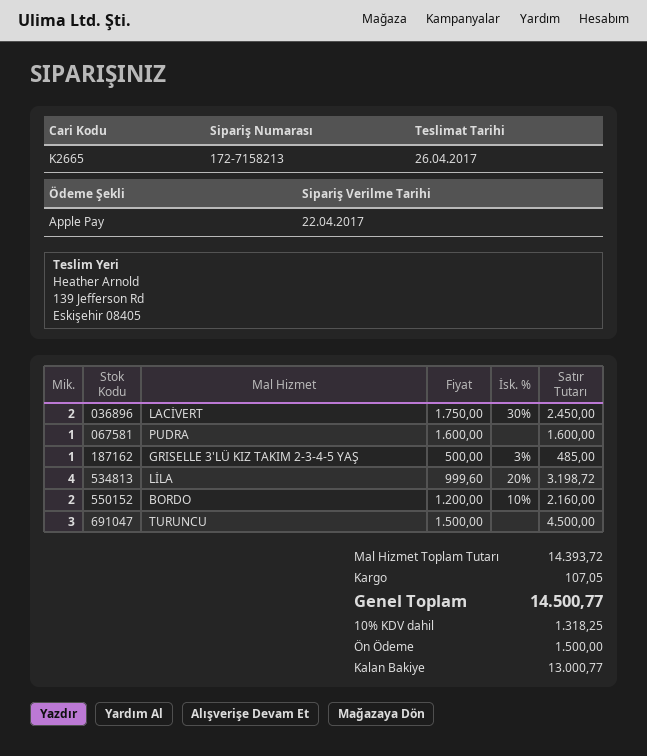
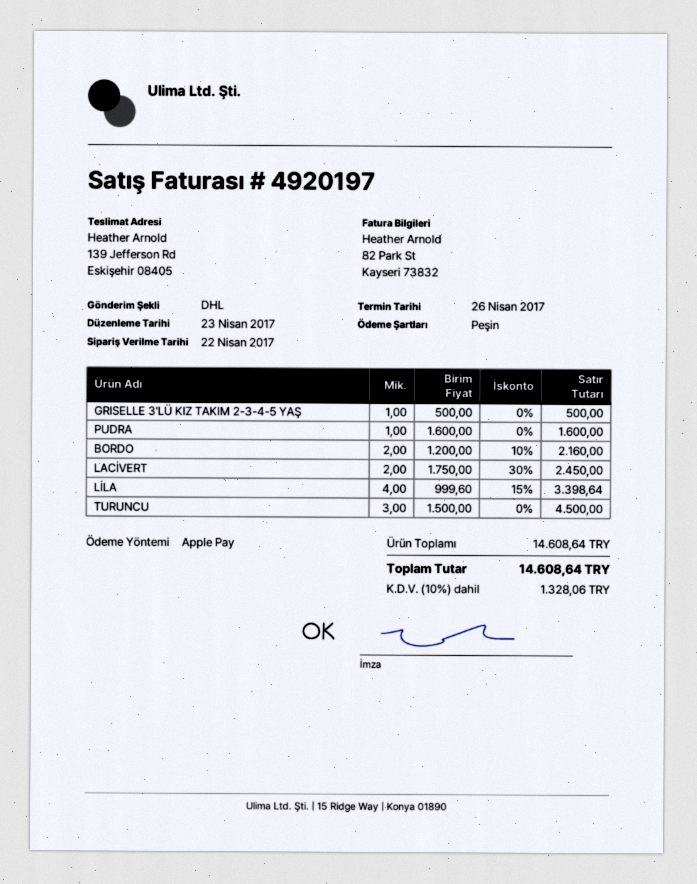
GRISELLE 3'LÜ KIZ TAKIM 2-3-4-5 YAŞ: 1 x 500.00 - 3% = 485.00 -> 1 x 500.00 = 500.00
LİLA: 4 x 999.60 - 20% = 3198.72 -> 4 x 999.60 - 15% = 3398.64
subtotal: 14393.72 -> 14608.64
shipping: 107.05 -> none
tax: 10% = 1318.25 -> 10% = 1328.06
total: 14500.77 -> 14608.64

